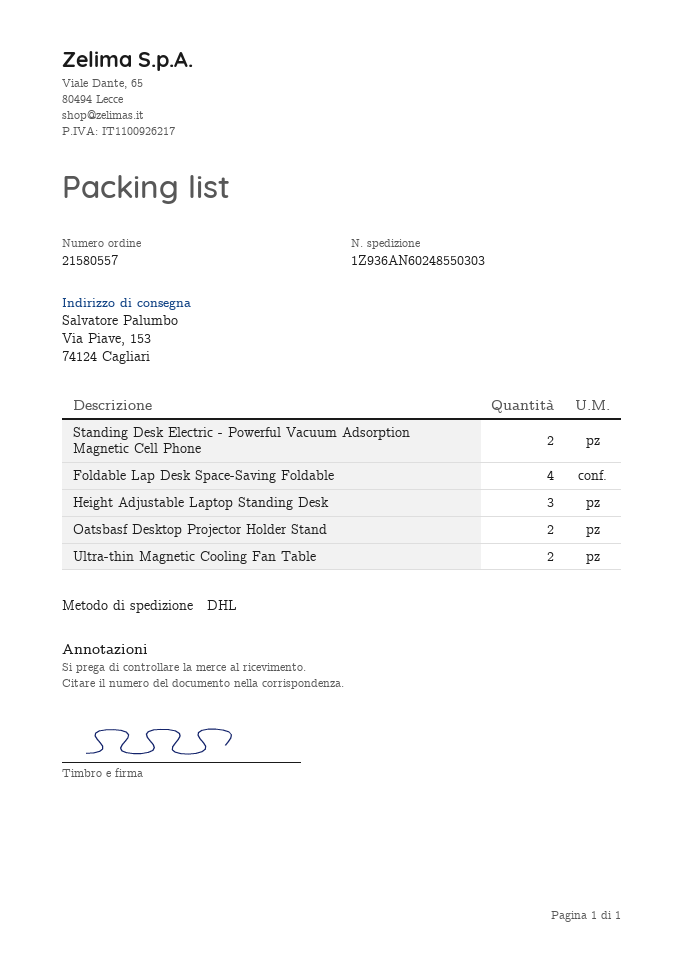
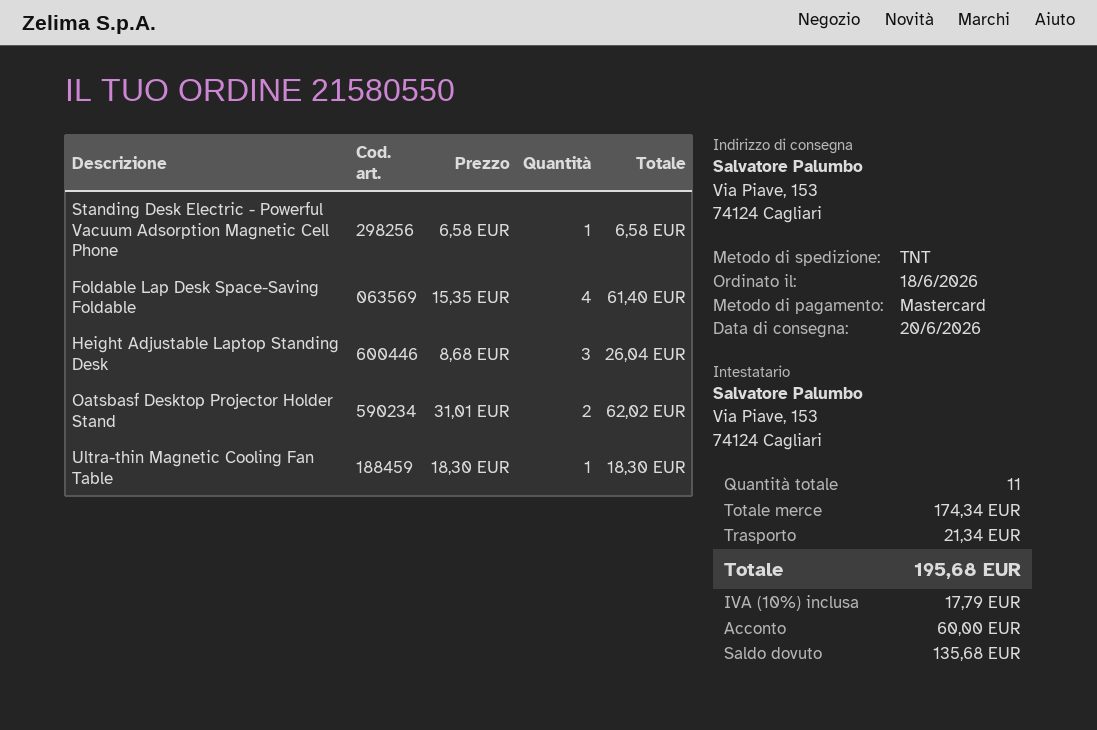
order number: 21580557 -> 21580550
shipping method: DHL -> TNT
Standing Desk Electric - Powerful Vacuum Adsorption Magnetic Cell Phone: 2 -> 1
Ultra-thin Magnetic Cooling Fan Table: 2 -> 1

